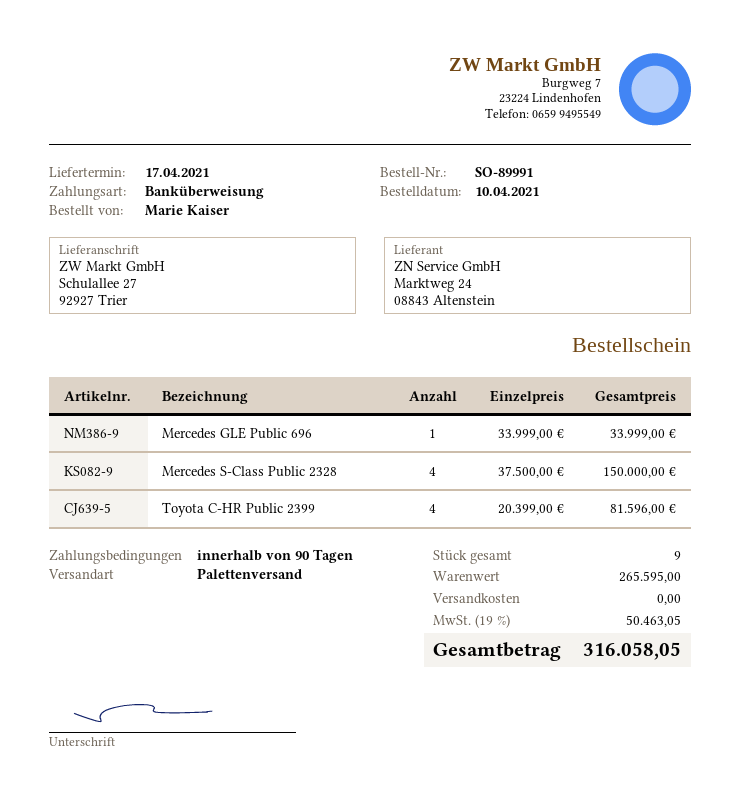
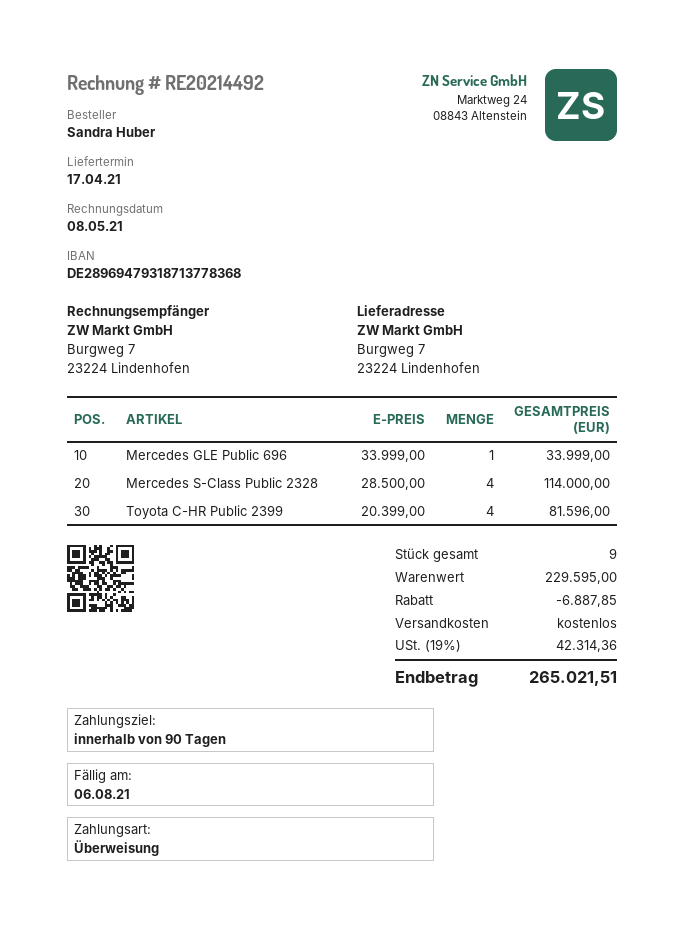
ordered by: Marie Kaiser -> Sandra Huber
ship to: Schulallee 27, 92927 Trier -> Burgweg 7, 23224 Lindenhofen
Mercedes S-Class Public 2328: 4 x 37500.00 = 150000.00 -> 4 x 28500.00 = 114000.00
subtotal: 265595.00 -> 229595.00
discount: none -> 6887.85
tax: 19% = 50463.05 -> 19% = 42314.36
total: 316058.05 -> 265021.51

